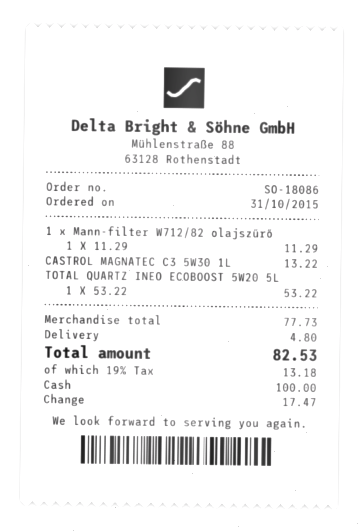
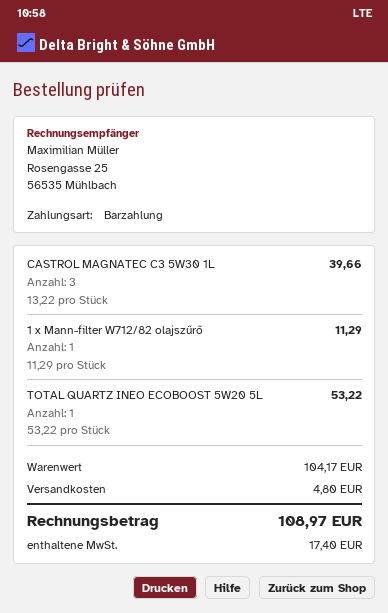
CASTROL MAGNATEC C3 5W30 1L: 1 x 13.22 = 13.22 -> 3 x 13.22 = 39.66
subtotal: 77.73 -> 104.17
tax: 13.18 -> 17.40
total: 82.53 -> 108.97

